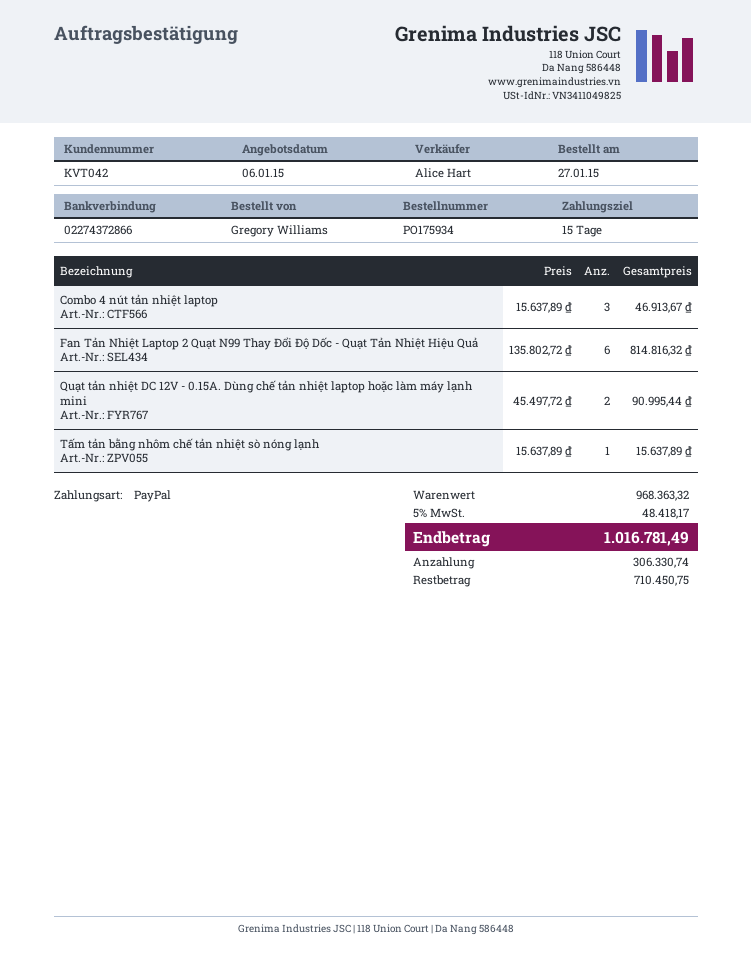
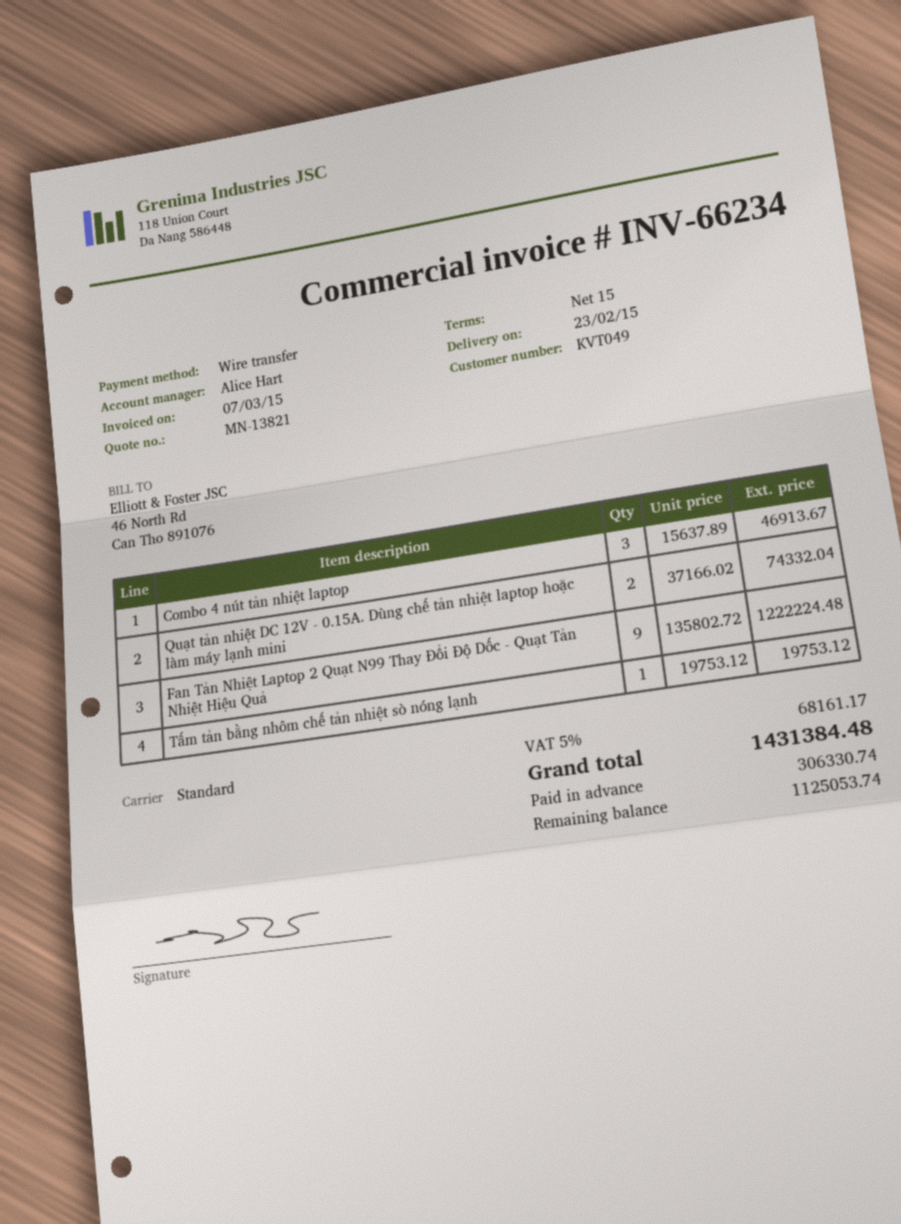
customer number: KVT042 -> KVT049
payment method: PayPal -> bank transfer
Fan Tản Nhiệt Laptop 2 Quạt N99 Thay Đổi Độ Dốc - Quạt Tản Nhiệt Hiệu Quả: 6 x 135802.72 = 814816.32 -> 9 x 135802.72 = 1222224.48
Quạt tản nhiệt DC 12V - 0.15A. Dùng chế tản nhiệt laptop hoặc làm máy lạnh mini: 2 x 45497.72 = 90995.44 -> 2 x 37166.02 = 74332.04
Tấm tản bằng nhôm chế tản nhiệt sò nóng lạnh: 1 x 15637.89 = 15637.89 -> 1 x 19753.12 = 19753.12
tax: 5% = 48418.17 -> 5% = 68161.17
total: 1016781.49 -> 1431384.48
balance: 710450.75 -> 1125053.74

